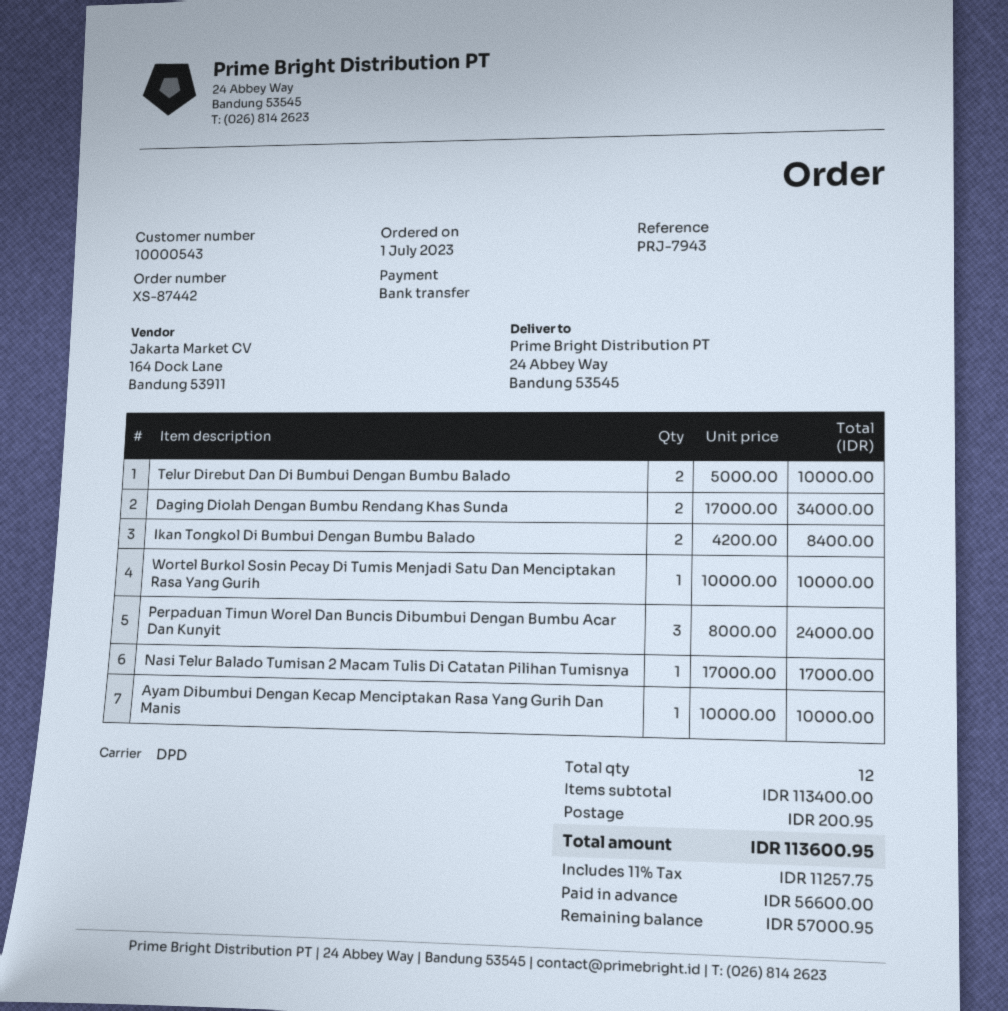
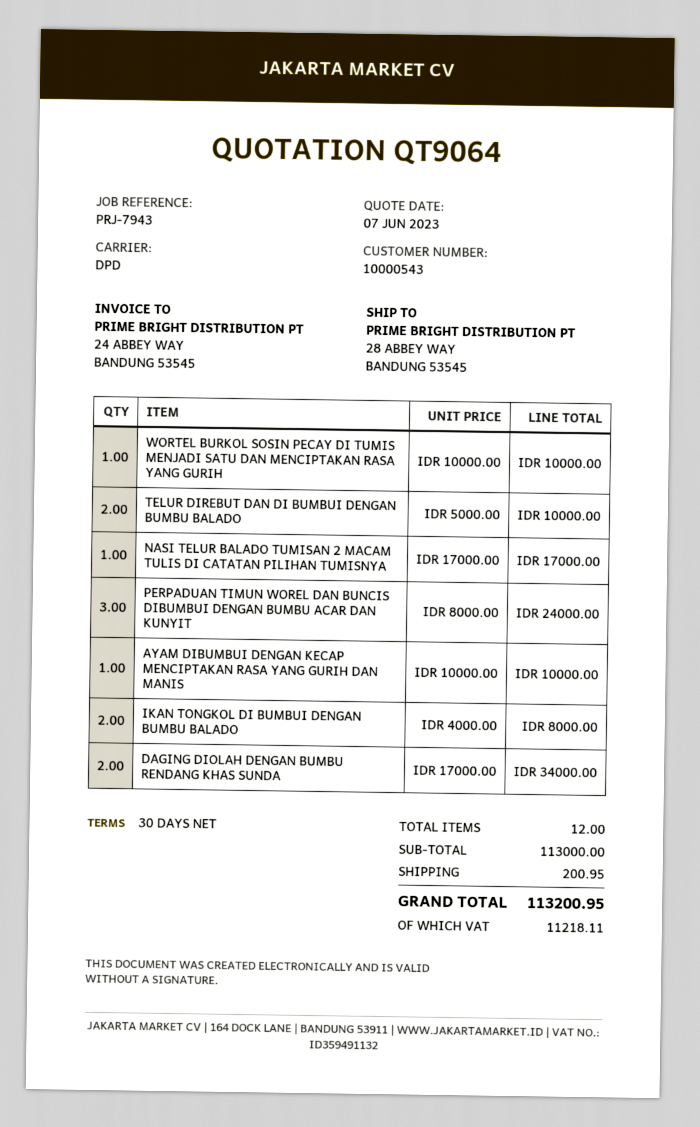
ship to: 24 Abbey Way, Bandung 53545 -> 28 ABBEY WAY, BANDUNG 53545
Ikan Tongkol Di Bumbui Dengan Bumbu Balado: 2 x 4200.00 = 8400.00 -> 2 x 4000.00 = 8000.00
subtotal: 113400.00 -> 113000.00
tax: 11257.75 -> 11218.11
total: 113600.95 -> 113200.95

